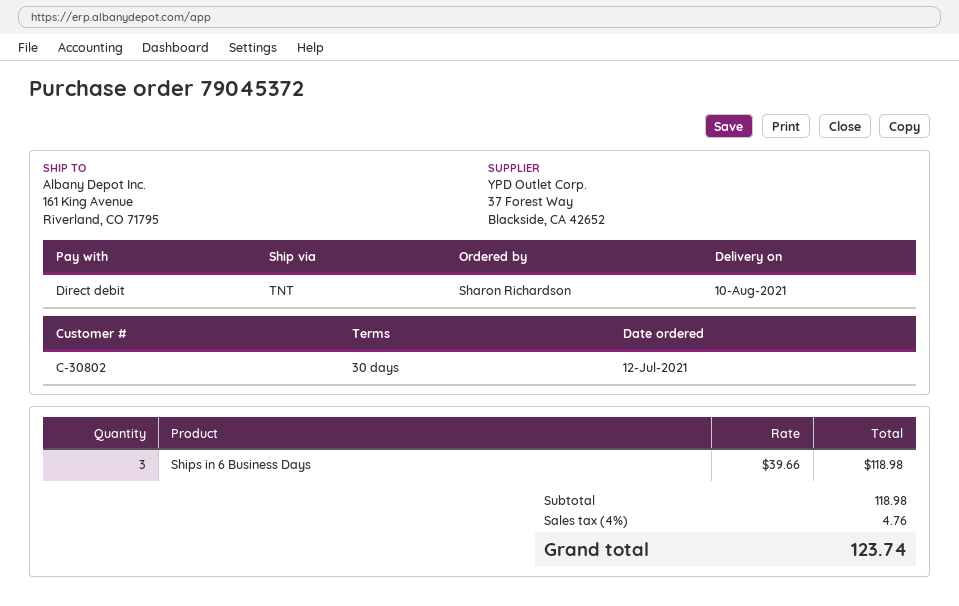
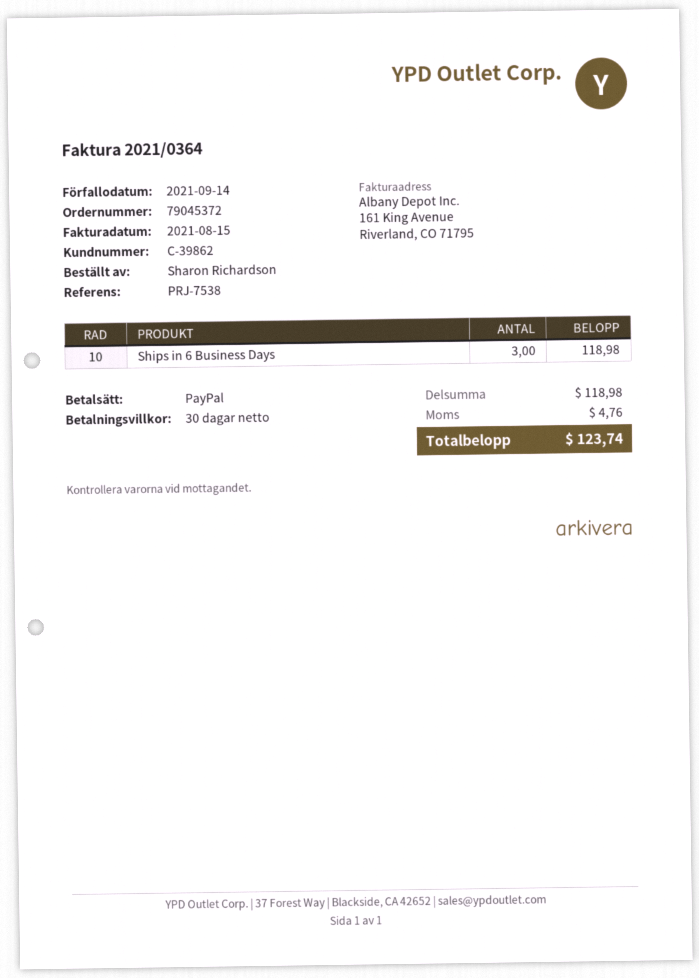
customer number: C-30802 -> C-39862
payment method: direct debit -> PayPal

